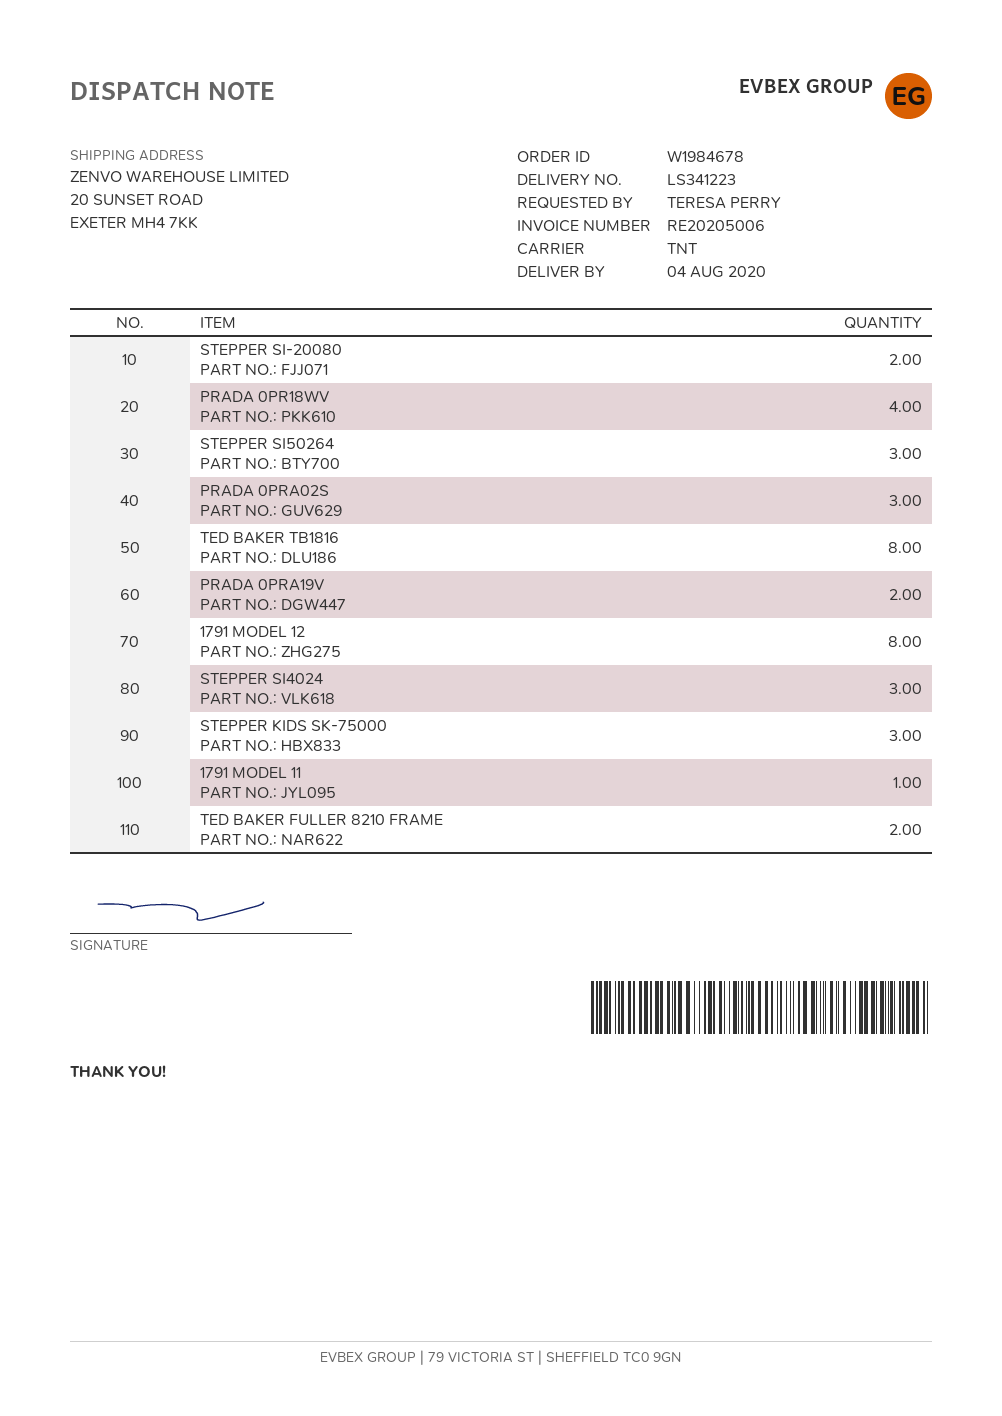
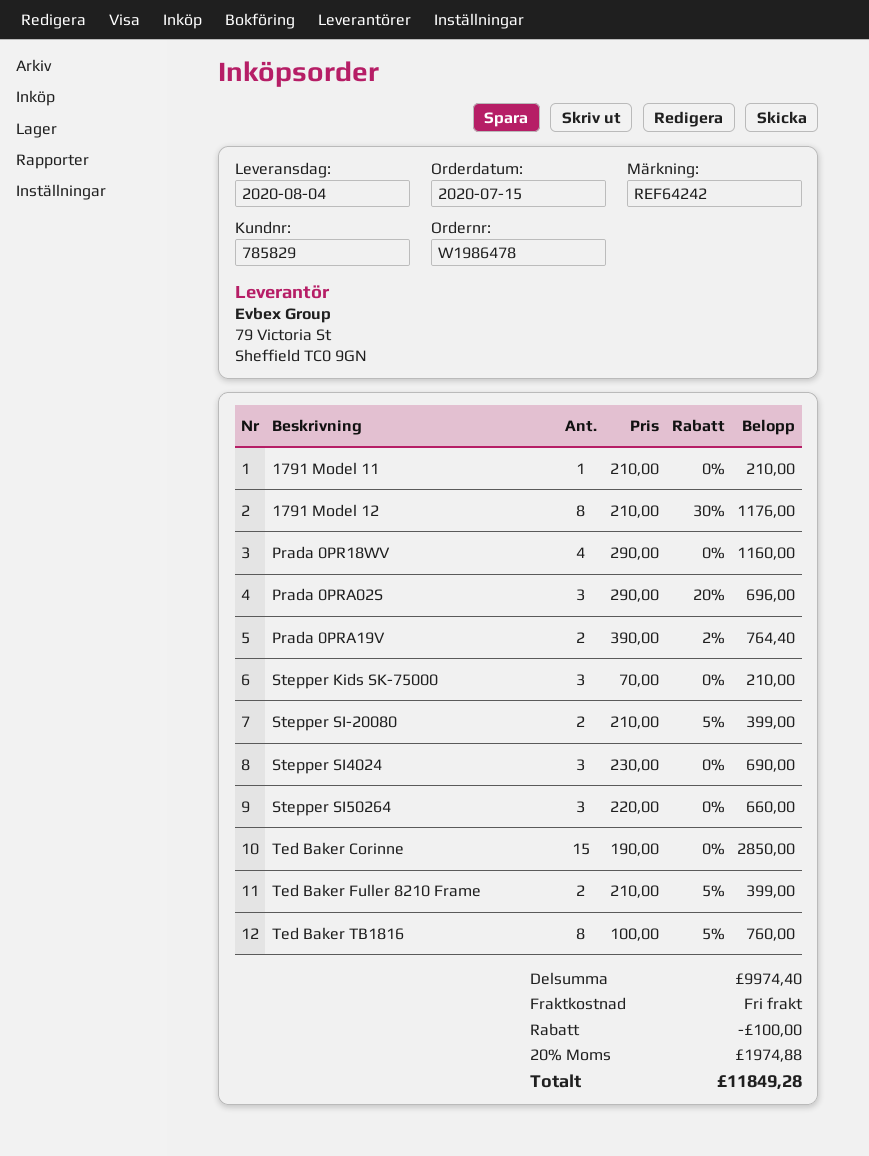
order number: W1984678 -> W1986478
Ted Baker Corinne: none -> 15

